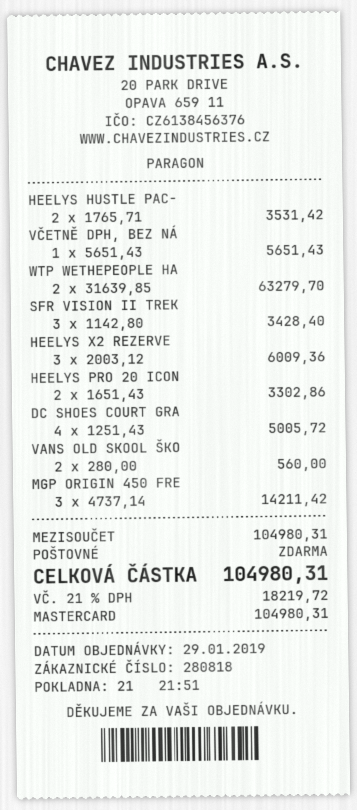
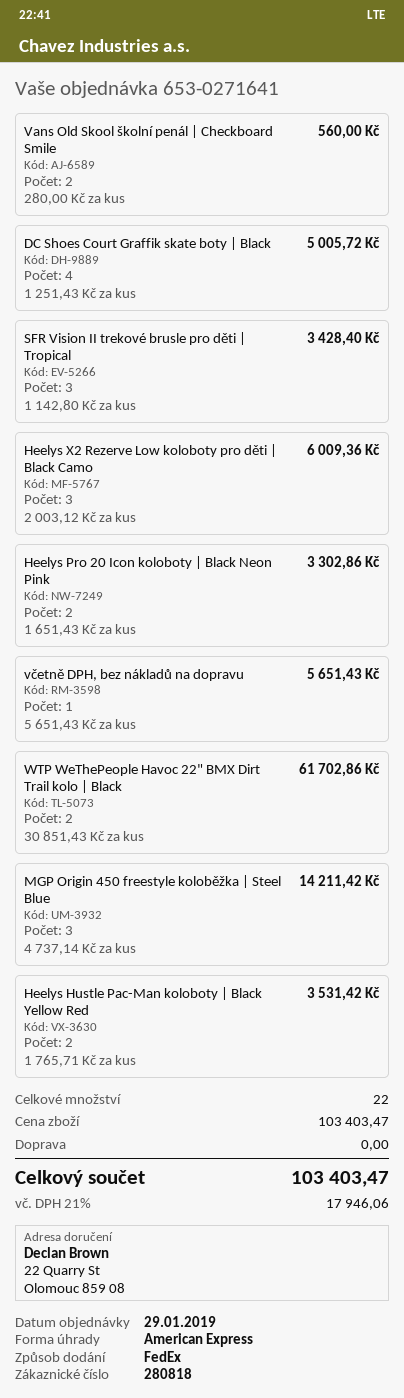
payment method: Mastercard -> American Express
WTP WETHEPEOPLE HA: 2 x 31639.85 = 63279.70 -> 2 x 30851.43 = 61702.86
subtotal: 104980.31 -> 103403.47
tax: 21% = 18219.72 -> 21% = 17946.06
total: 104980.31 -> 103403.47

